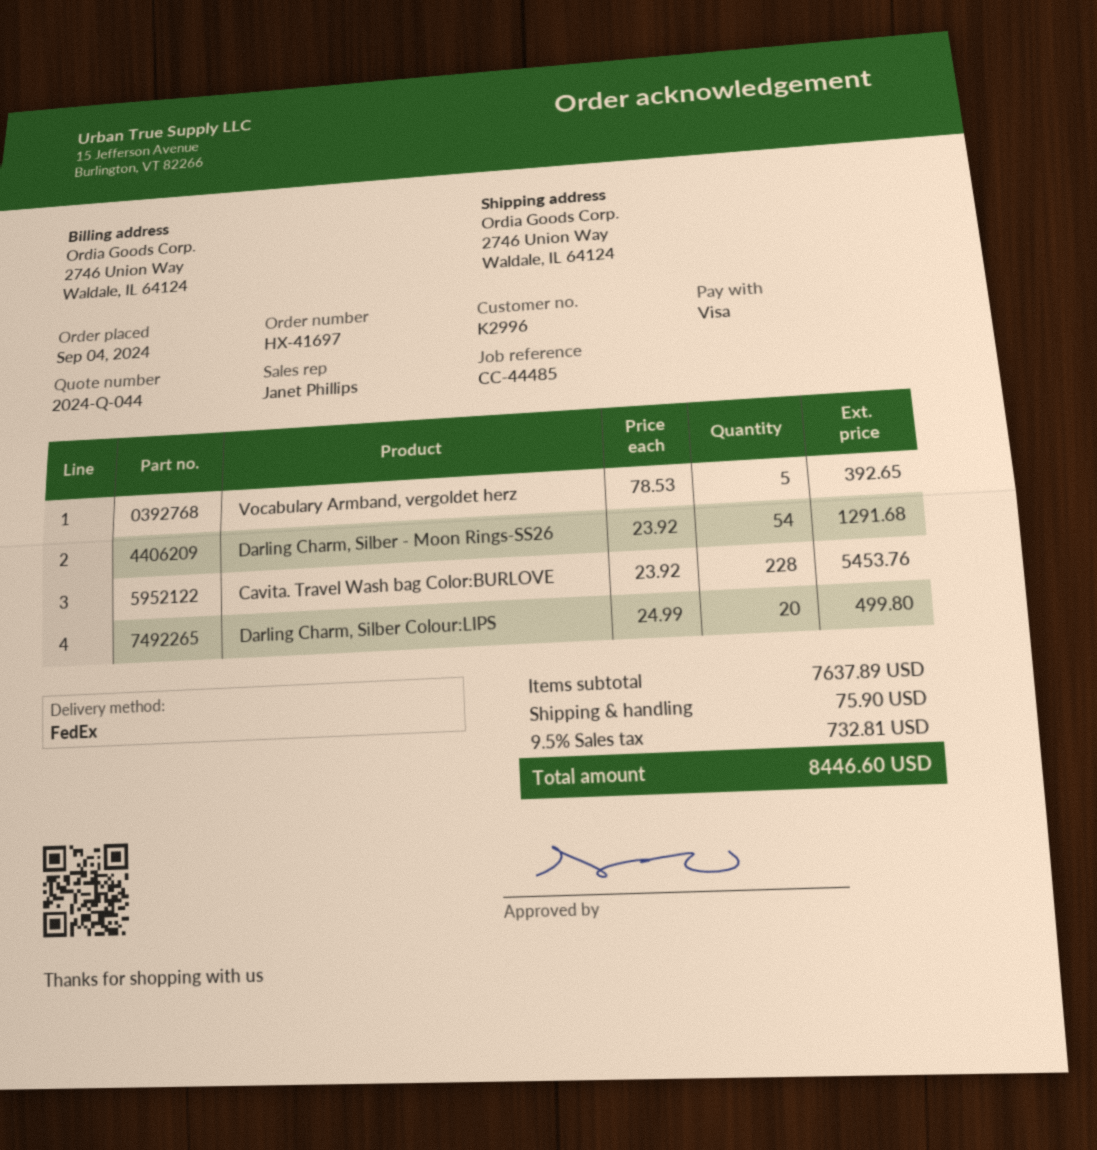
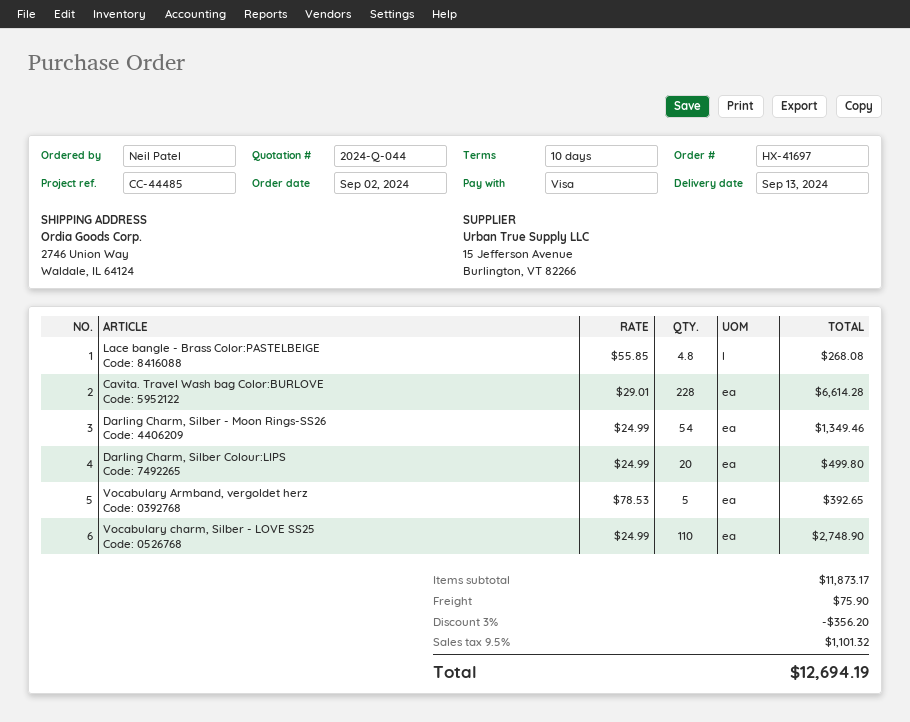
order date: 2024-09-04 -> 2024-09-02
Darling Charm, Silber - Moon Rings-SS26: 54 x 23.92 = 1291.68 -> 54 x 24.99 = 1349.46
Cavita. Travel Wash bag Color:BURLOVE: 228 x 23.92 = 5453.76 -> 228 x 29.01 = 6614.28
Lace bangle - Brass Color:PASTELBEIGE: none -> 4.8 x 55.85 = 268.08
Vocabulary charm, Silber - LOVE SS25: none -> 110 x 24.99 = 2748.90
subtotal: 7637.89 -> 11873.17
discount: none -> 3% = 356.20
tax: 9.5% = 732.81 -> 9.5% = 1101.32
total: 8446.60 -> 12694.19

